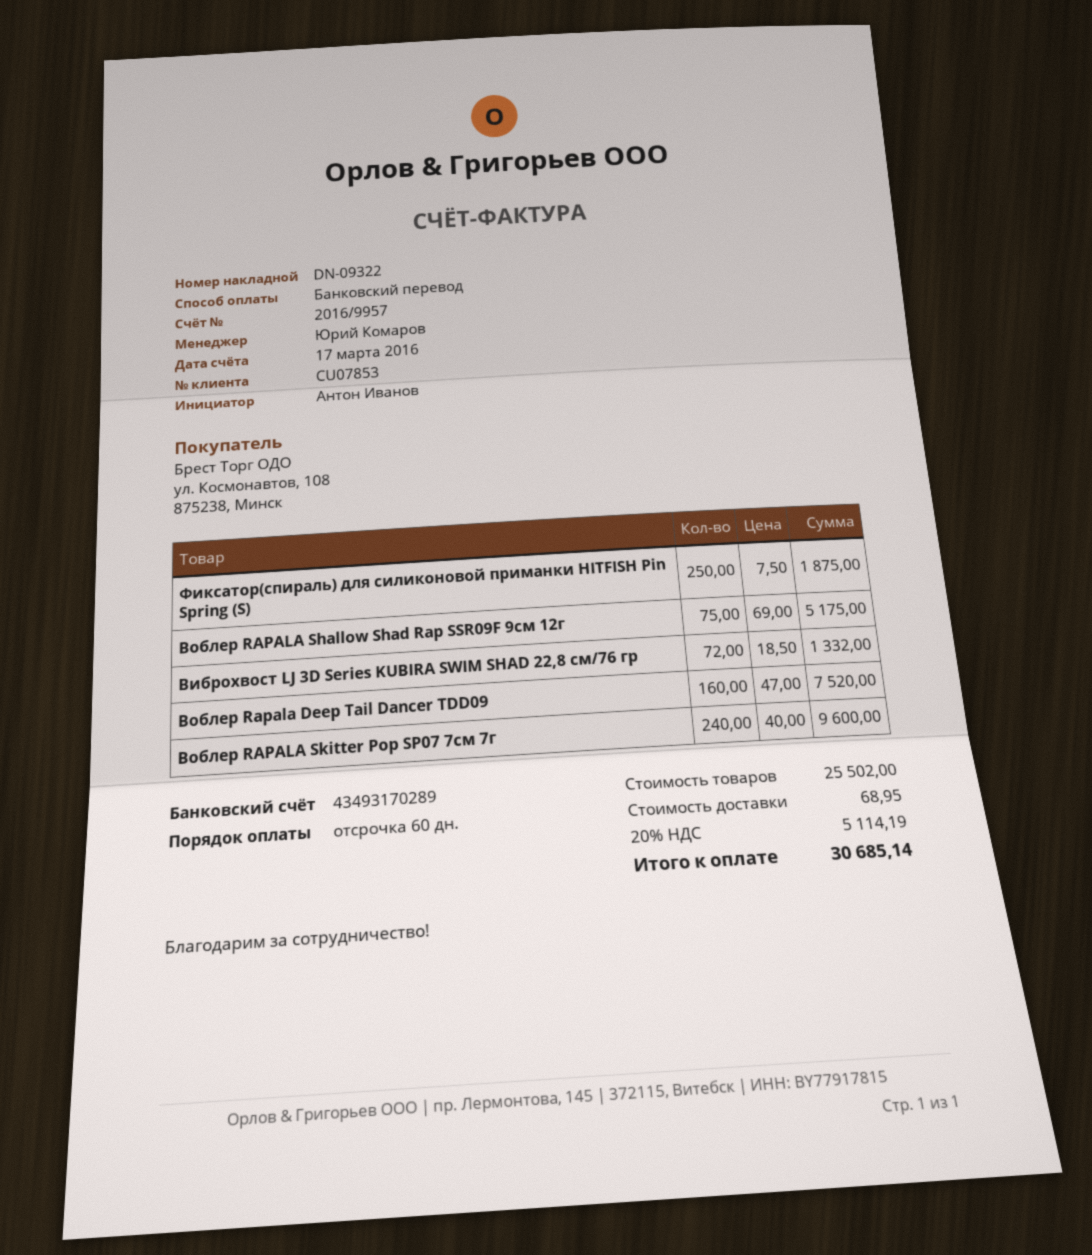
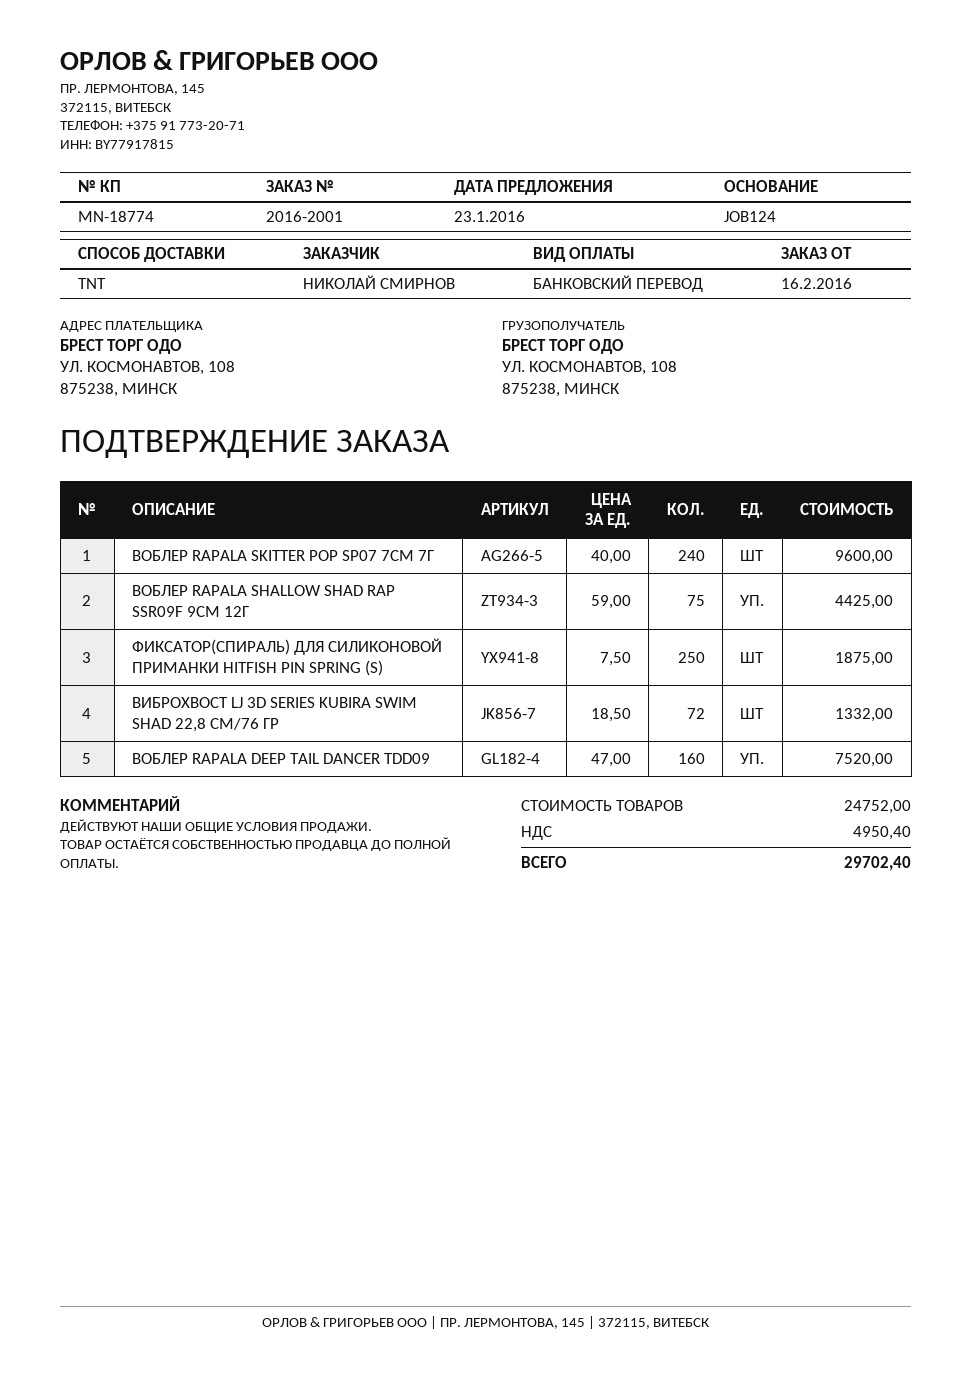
ordered by: Антон Иванов -> НИКОЛАЙ СМИРНОВ
Воблер RAPALA Shallow Shad Rap SSR09F 9см 12г: 75 x 69.00 = 5175.00 -> 75 x 59.00 = 4425.00
subtotal: 25502.00 -> 24752.00
shipping: 68.95 -> none
tax: 5114.19 -> 4950.40
total: 30685.14 -> 29702.40

